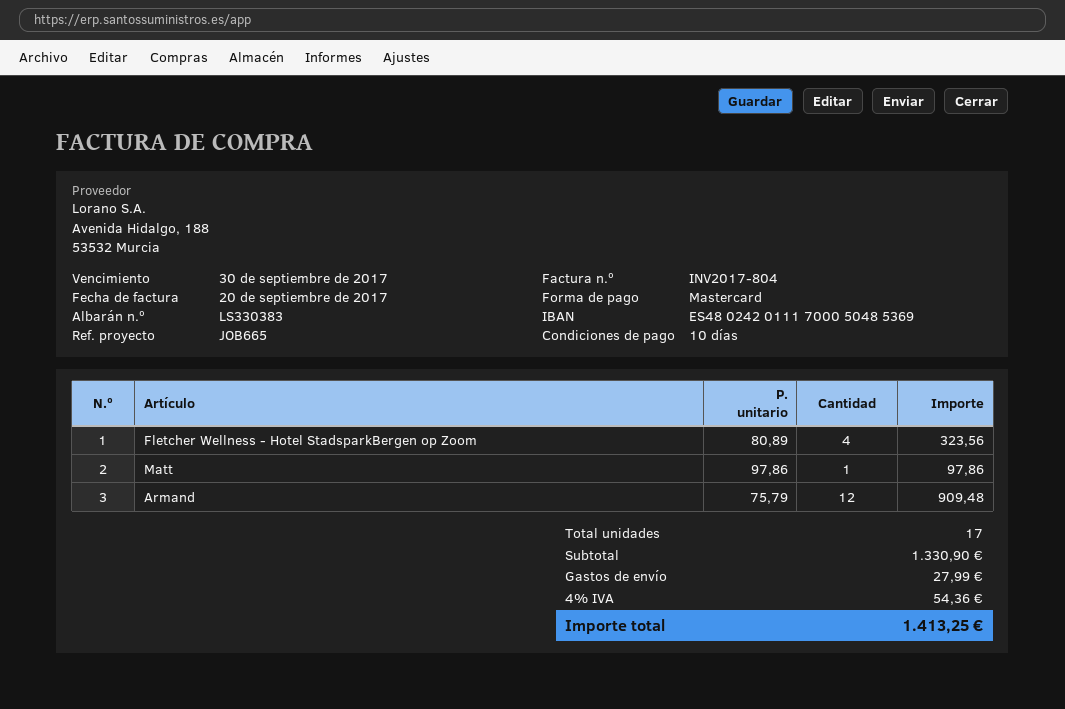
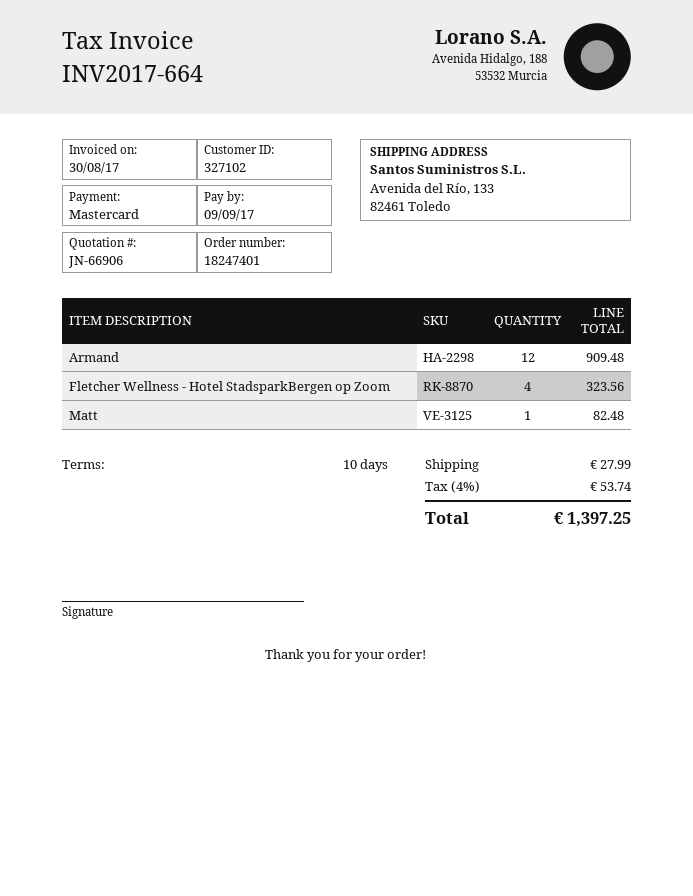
invoice number: INV2017-804 -> INV2017-664
invoice date: 2017-09-20 -> 2017-08-30
due date: 2017-09-30 -> 2017-09-09
Matt: 1 for 97.86 -> 1 for 82.48
tax: 4% = 54.36 -> 4% = 53.74
total: 1413.25 -> 1397.25

